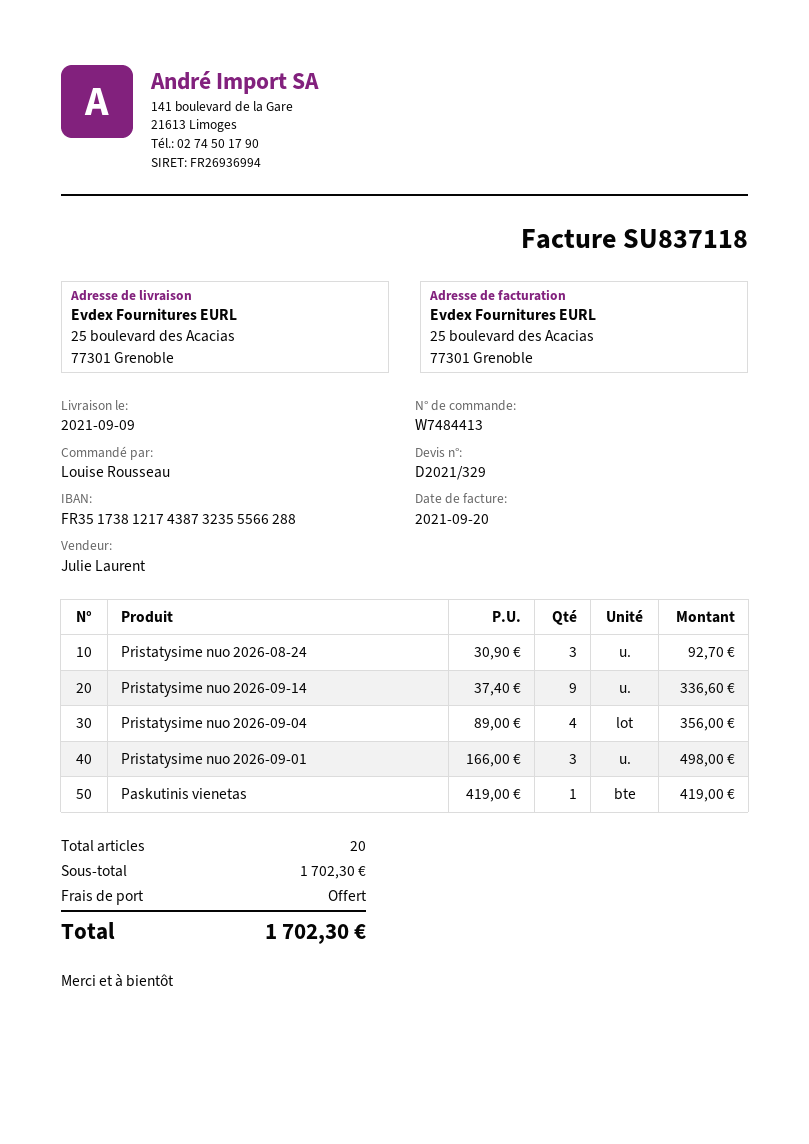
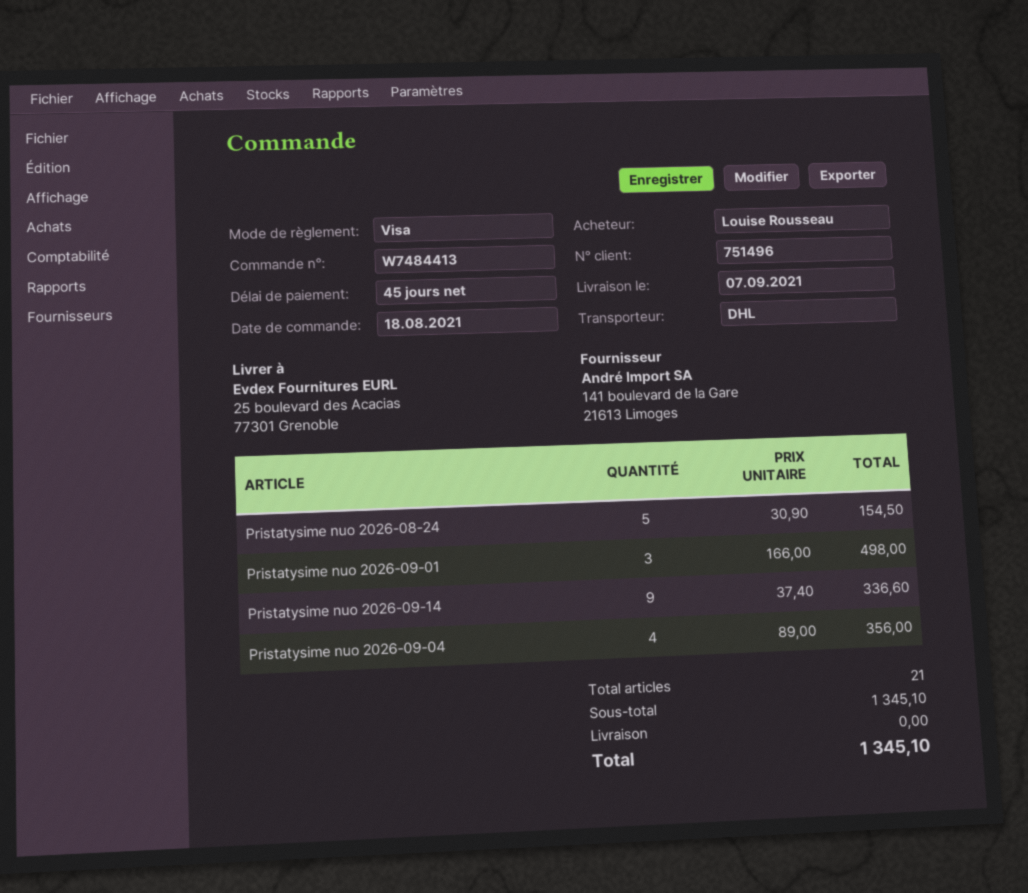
delivery date: 2021-09-09 -> 2021-09-07
Pristatysime nuo 2026‑08‑24: 3 x 30.90 = 92.70 -> 5 x 30.90 = 154.50
Paskutinis vienetas: 1 x 419.00 = 419.00 -> none
total quantity: 20 -> 21
subtotal: 1702.30 -> 1345.10
total: 1702.30 -> 1345.10

